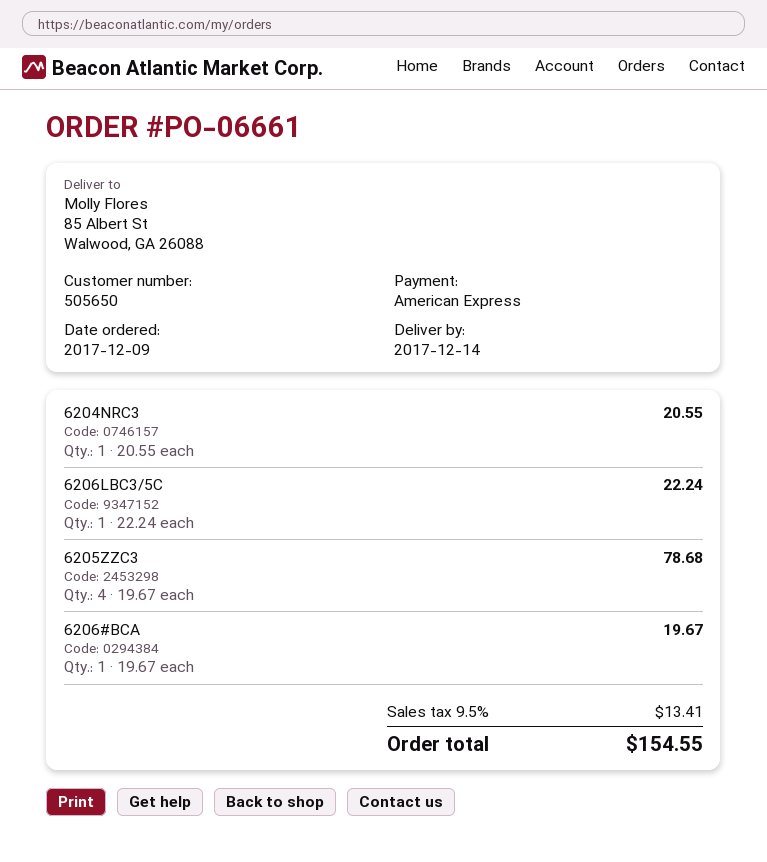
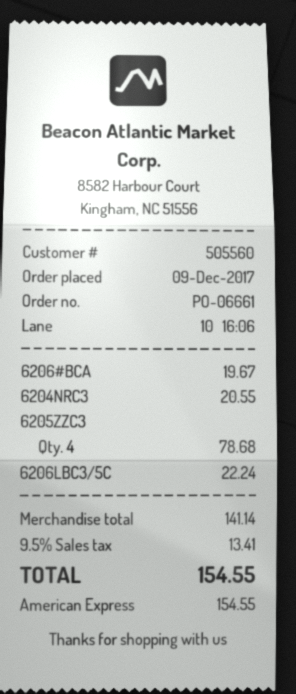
customer number: 505650 -> 505560

